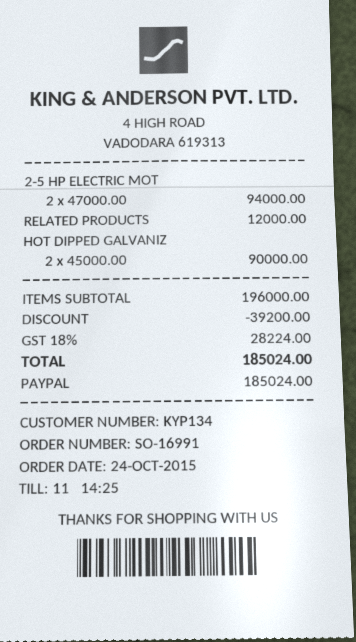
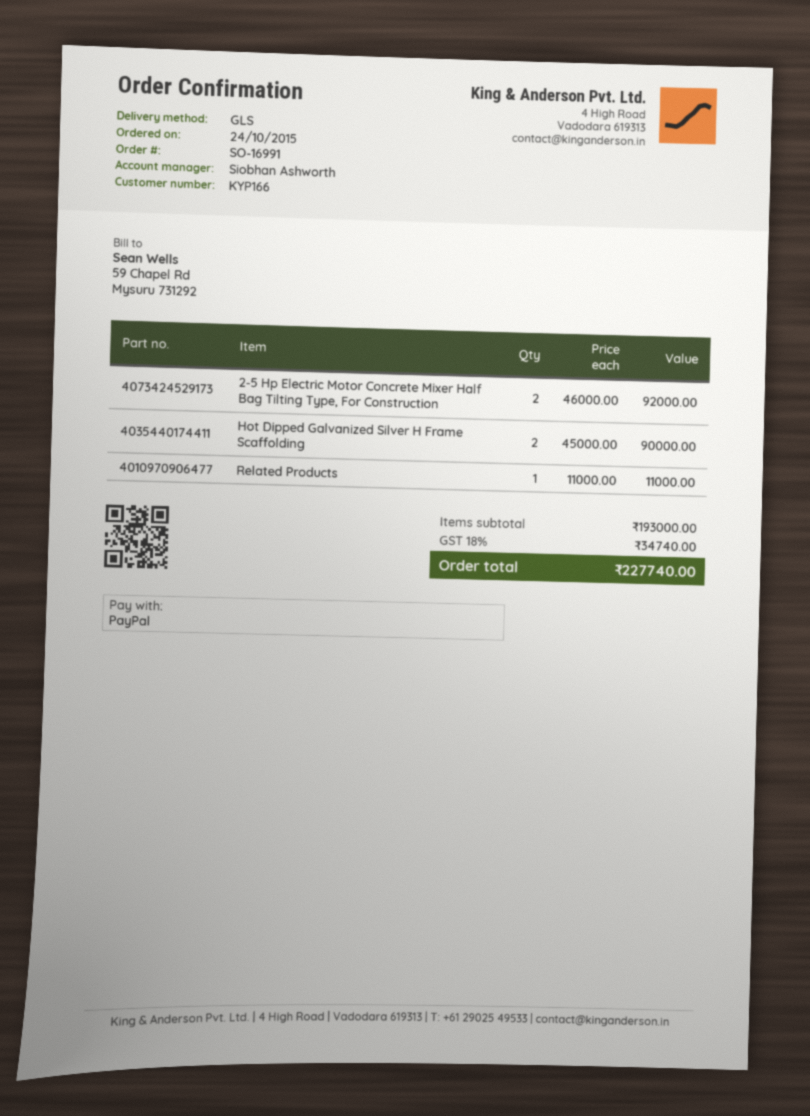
customer number: KYP134 -> KYP166
2-5 HP ELECTRIC MOT: 2 x 47000.00 = 94000.00 -> 2 x 46000.00 = 92000.00
RELATED PRODUCTS: 1 x 12000.00 = 12000.00 -> 1 x 11000.00 = 11000.00
subtotal: 196000.00 -> 193000.00
discount: 39200.00 -> none
tax: 18% = 28224.00 -> 18% = 34740.00
total: 185024.00 -> 227740.00

